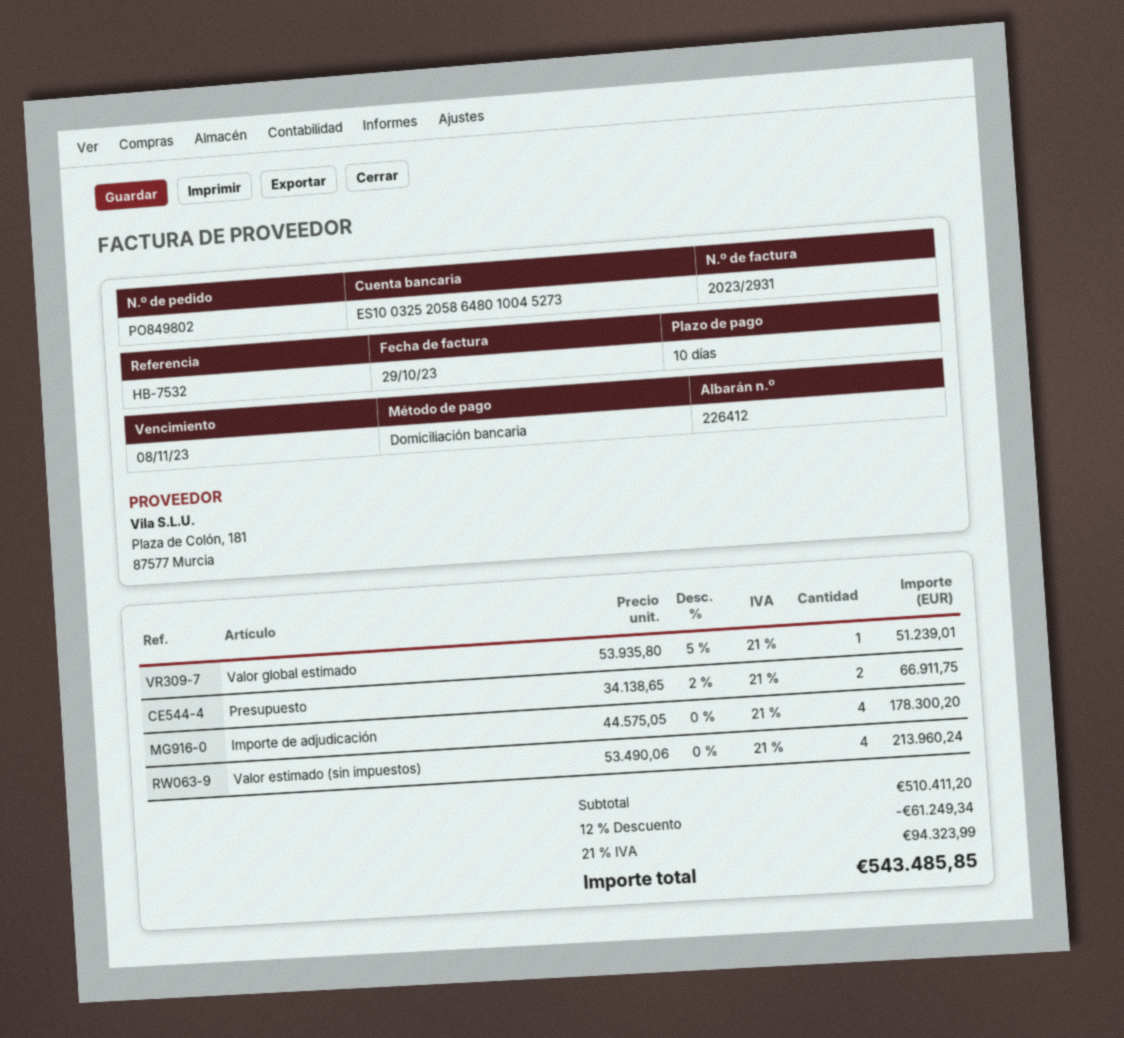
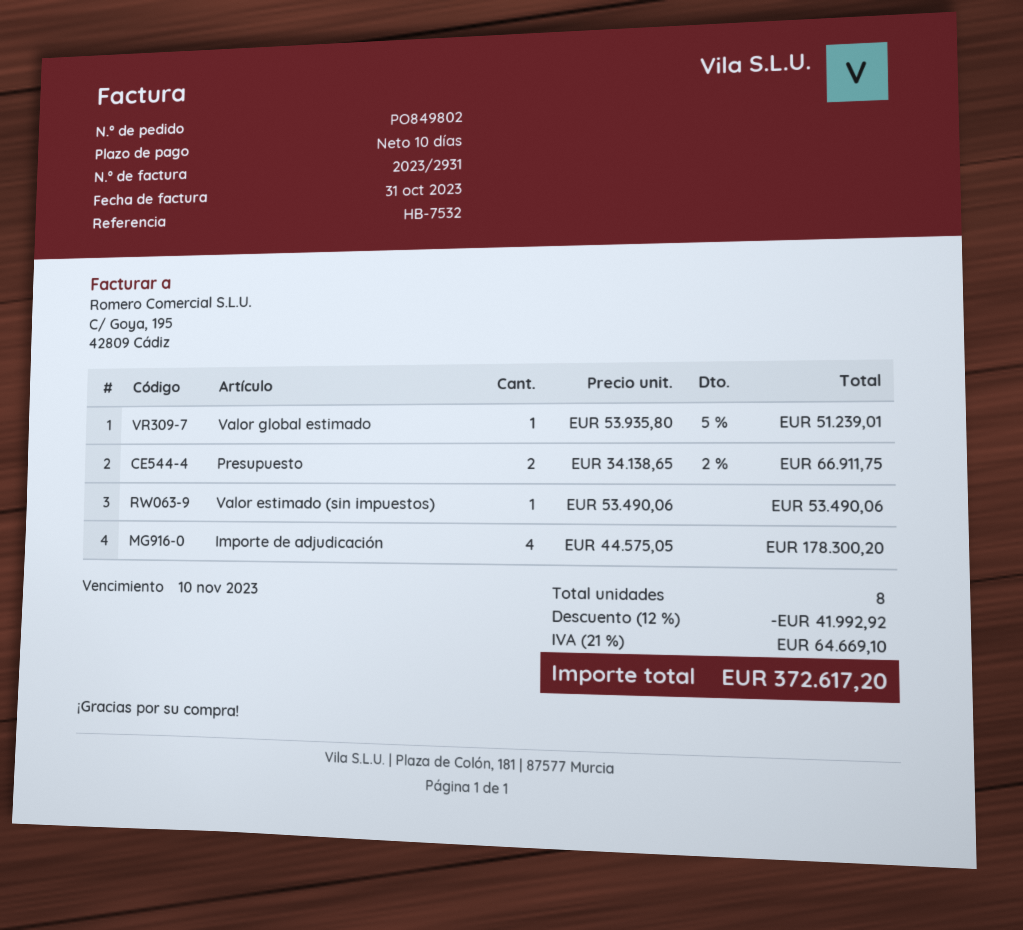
invoice date: 2023-10-29 -> 2023-10-31
due date: 2023-11-08 -> 2023-11-10
Valor estimado (sin impuestos): 4 x 53490.06 = 213960.24 -> 1 x 53490.06 = 53490.06
discount: 12% = 61249.34 -> 12% = 41992.92
tax: 21% = 94323.99 -> 21% = 64669.10
total: 543485.85 -> 372617.20

